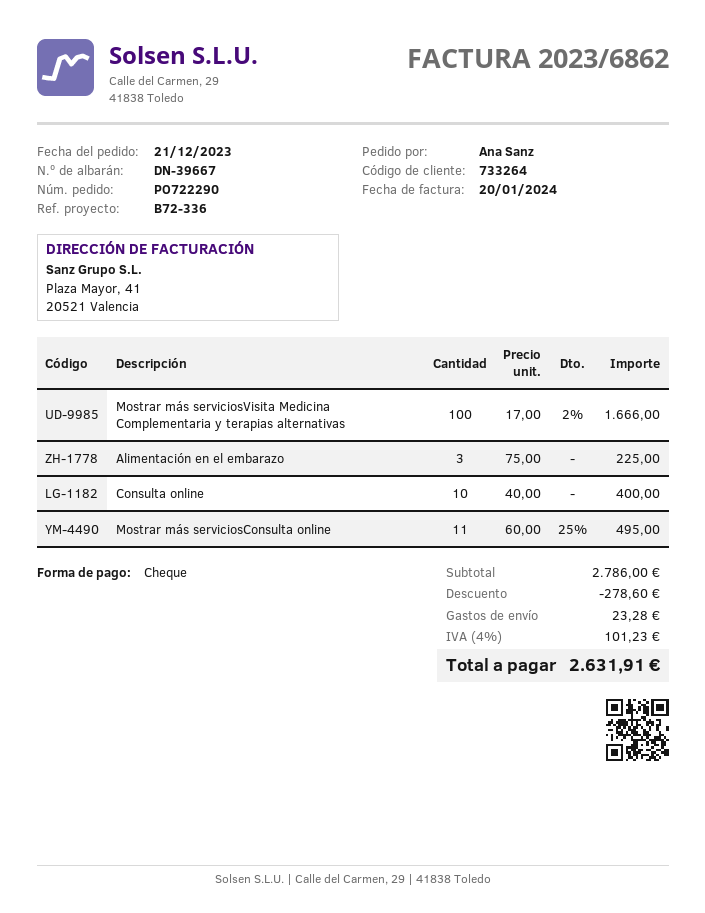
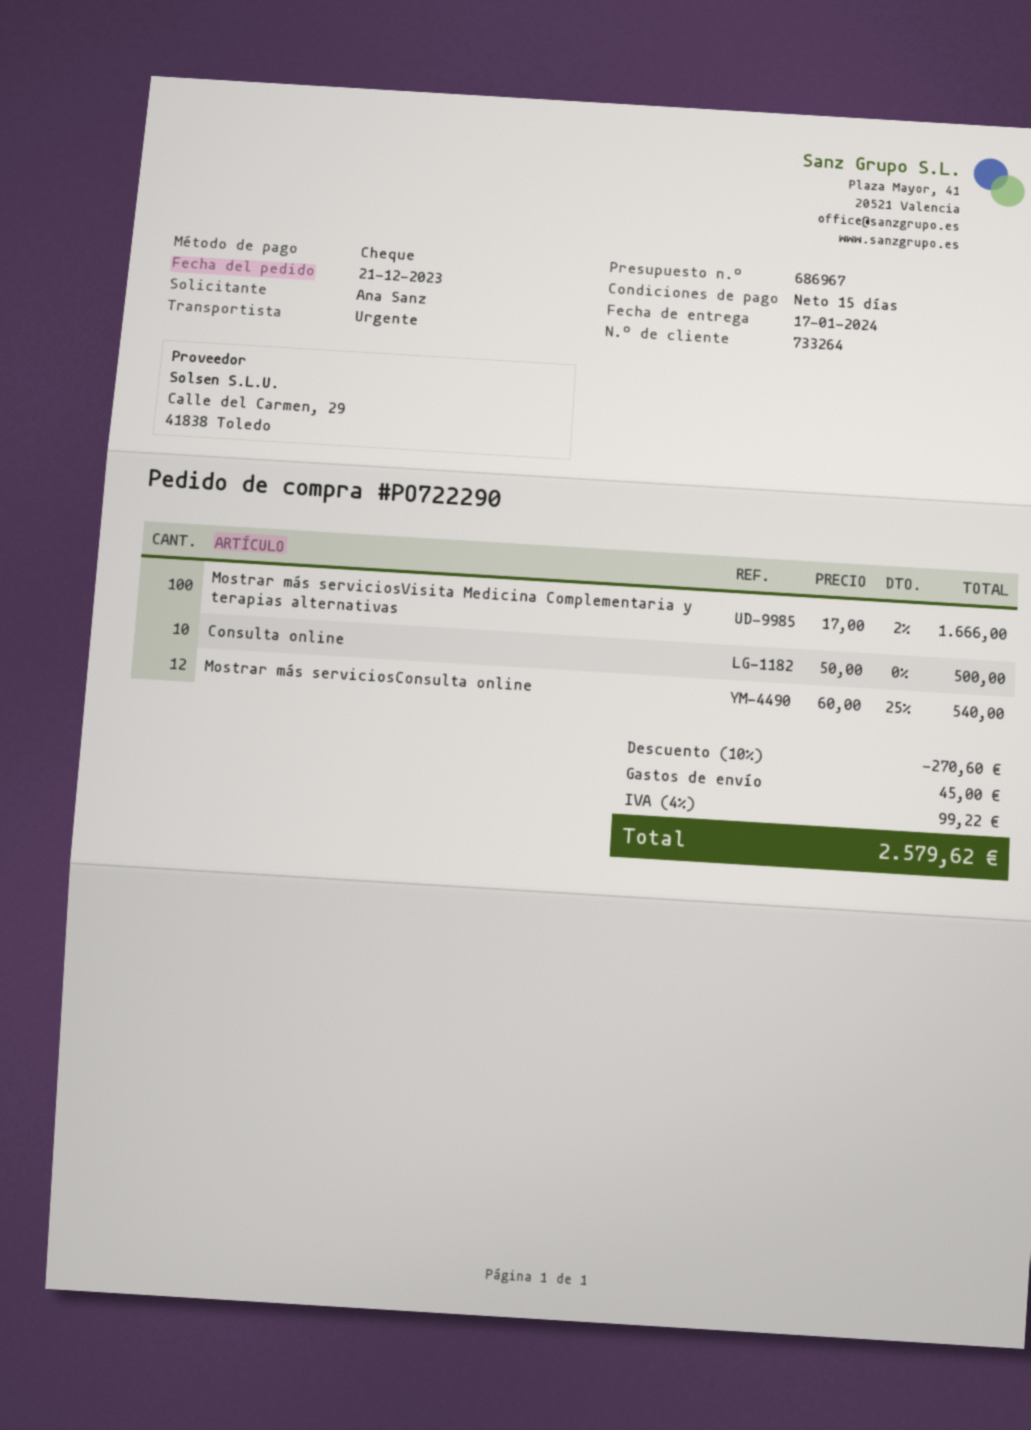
Alimentación en el embarazo: 3 x 75.00 = 225.00 -> none
Consulta online: 10 x 40.00 = 400.00 -> 10 x 50.00 = 500.00
Mostrar más serviciosConsulta online: 11 x 60.00 - 25% = 495.00 -> 12 x 60.00 - 25% = 540.00
discount: 278.60 -> 270.60
shipping: 23.28 -> 45.00
tax: 4% = 101.23 -> 4% = 99.22
total: 2631.91 -> 2579.62

